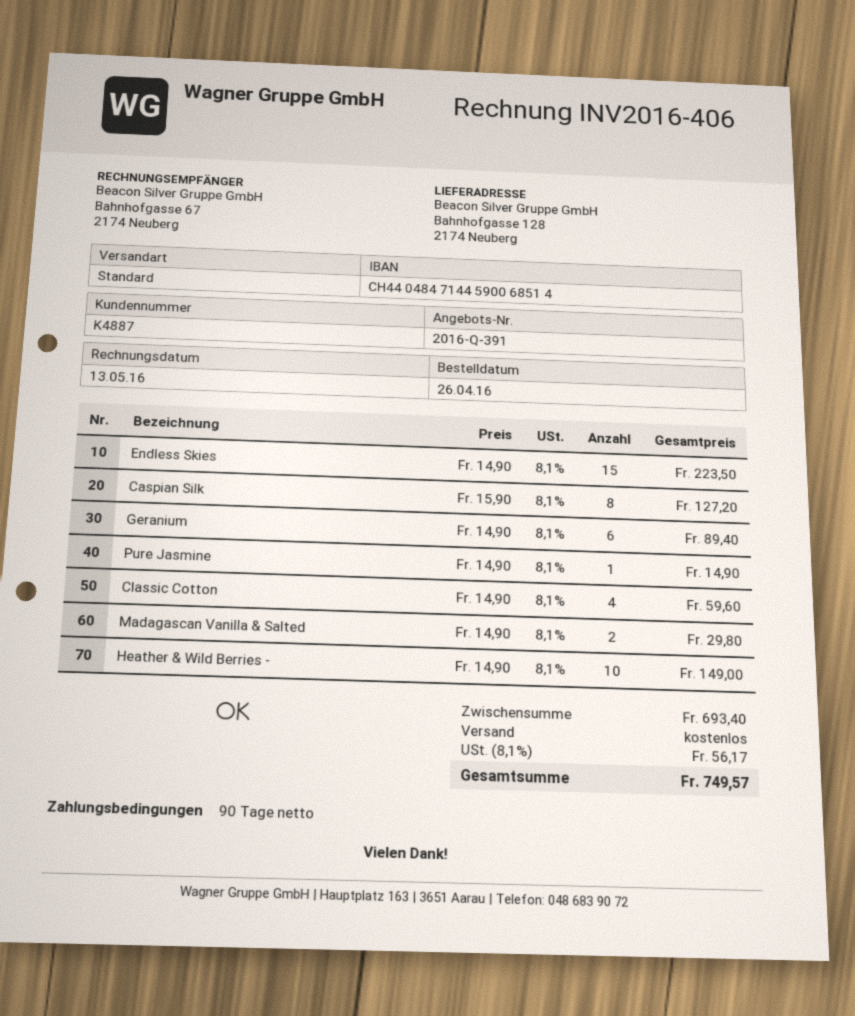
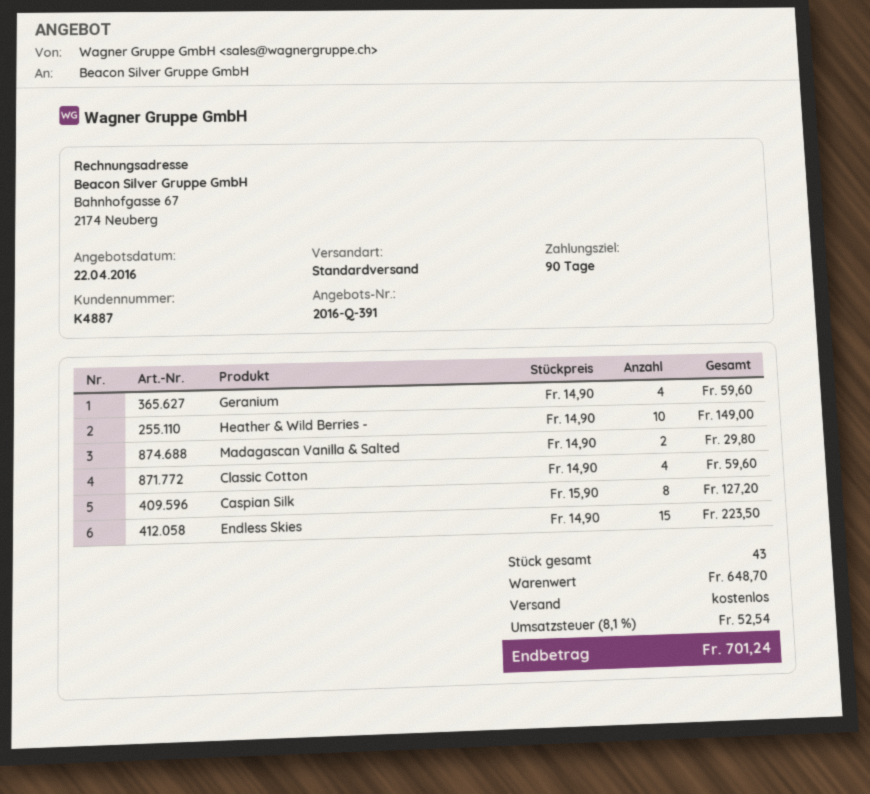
Geranium: 6 x 14.90 = 89.40 -> 4 x 14.90 = 59.60
Pure Jasmine: 1 x 14.90 = 14.90 -> none
subtotal: 693.40 -> 648.70
tax: 8.1% = 56.17 -> 8.1% = 52.54
total: 749.57 -> 701.24

